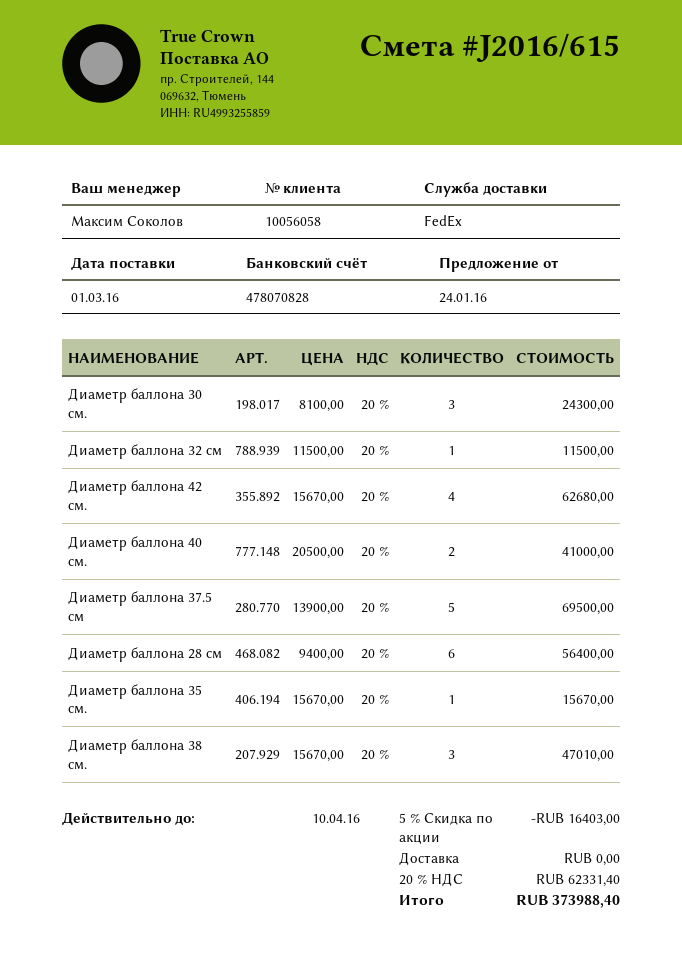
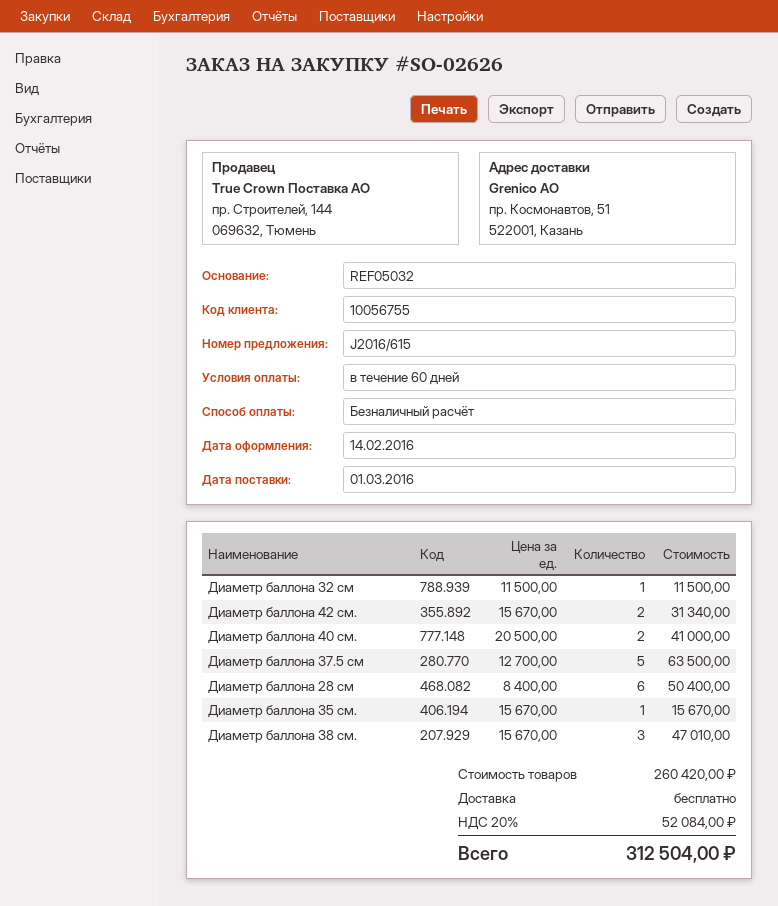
customer number: 10056058 -> 10056755
Диаметр баллона 30 см.: 3 x 8100.00 = 24300.00 -> none
Диаметр баллона 42 см.: 4 x 15670.00 = 62680.00 -> 2 x 15670.00 = 31340.00
Диаметр баллона 37.5 см: 5 x 13900.00 = 69500.00 -> 5 x 12700.00 = 63500.00
Диаметр баллона 28 см: 6 x 9400.00 = 56400.00 -> 6 x 8400.00 = 50400.00
discount: 5% = 16403.00 -> none
tax: 20% = 62331.40 -> 20% = 52084.00
total: 373988.40 -> 312504.00

